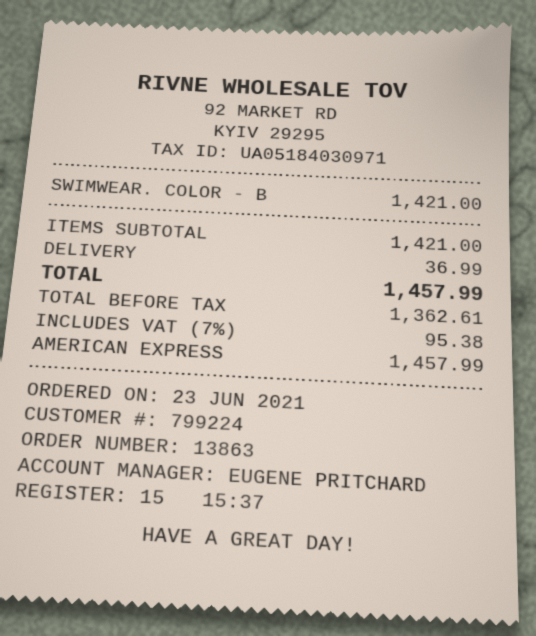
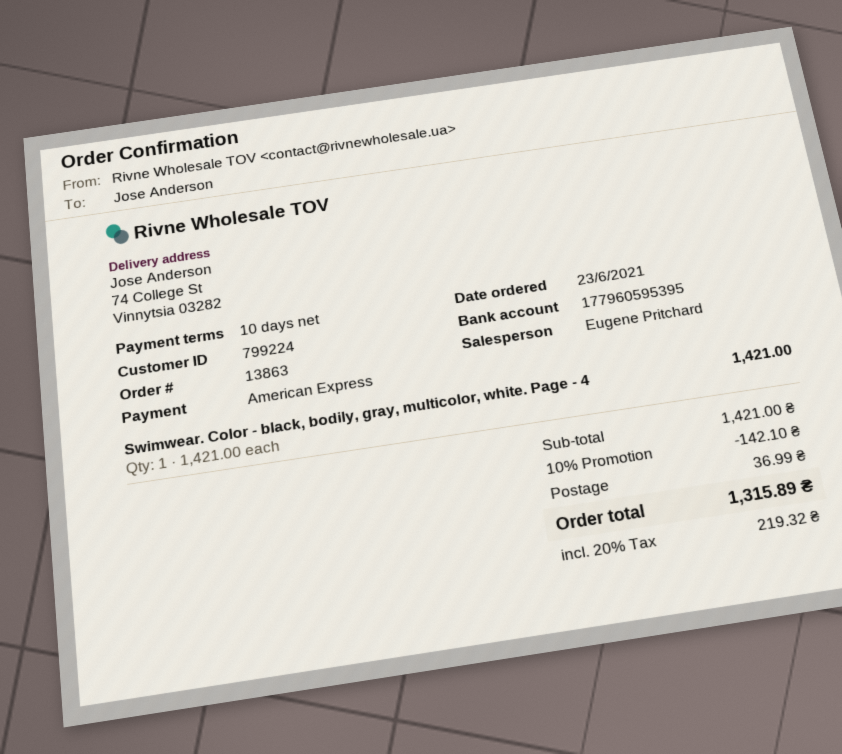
discount: none -> 10% = 142.10
tax: 7% = 95.38 -> 20% = 219.32
total: 1457.99 -> 1315.89

